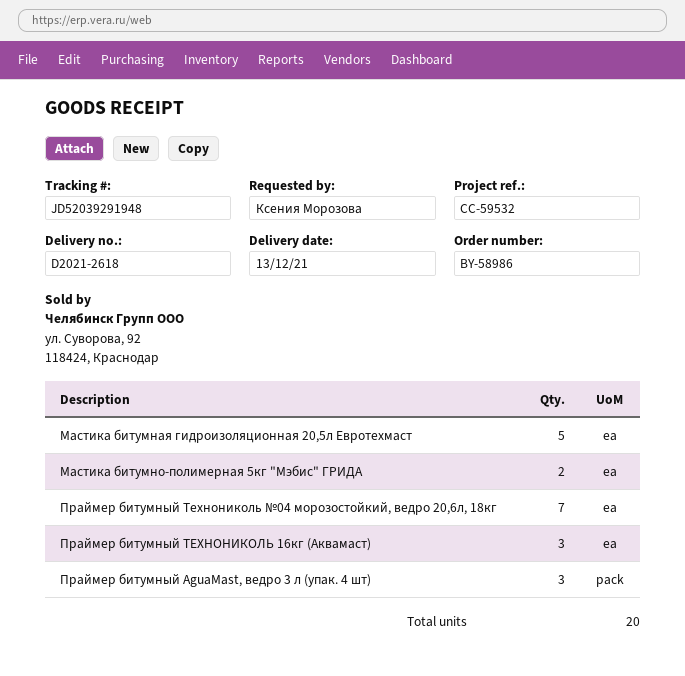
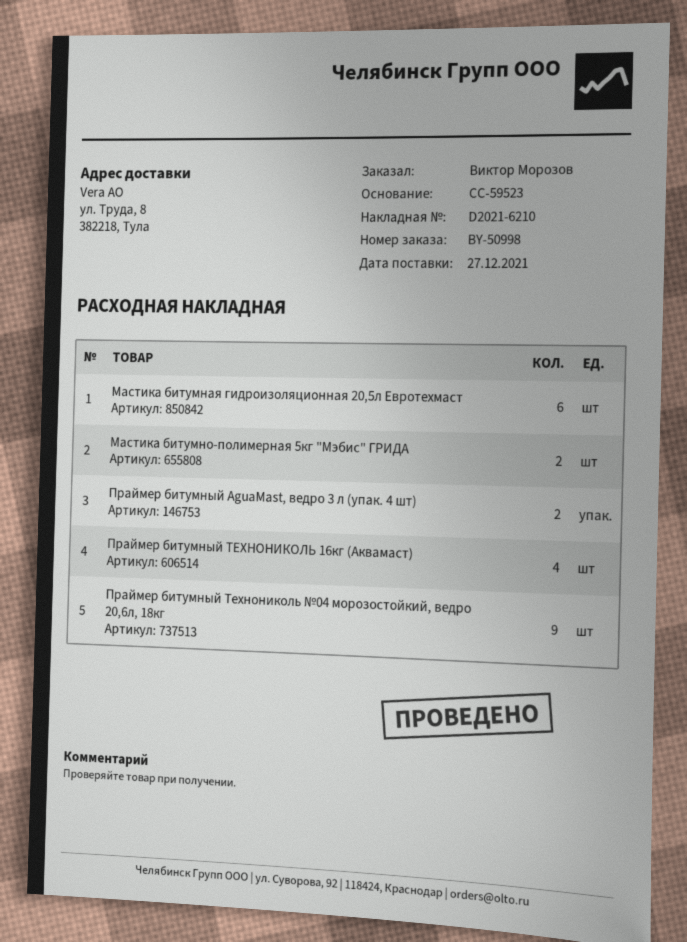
order number: BY-58986 -> BY-50998
delivery note number: D2021-2618 -> D2021-6210
delivery date: 2021-12-13 -> 2021-12-27
reference: CC-59532 -> CC-59523
ordered by: Ксения Морозова -> Виктор Морозов
Мастика битумная гидроизоляционная 20,5л Евротехмаст: 5 -> 6
Праймер битумный Технониколь №04 морозостойкий, ведро 20,6л, 18кг: 7 -> 9
Праймер битумный ТЕХНОНИКОЛЬ 16кг (Аквамаст): 3 -> 4
Праймер битумный AguaMast, ведро 3 л (упак. 4 шт): 3 -> 2

